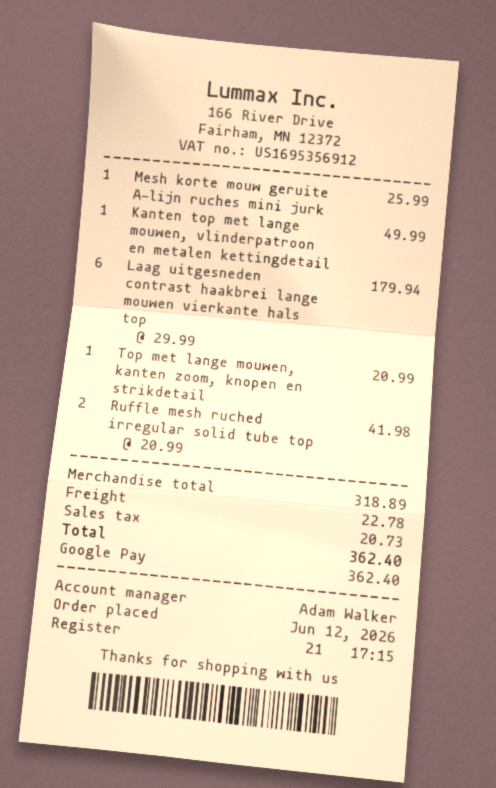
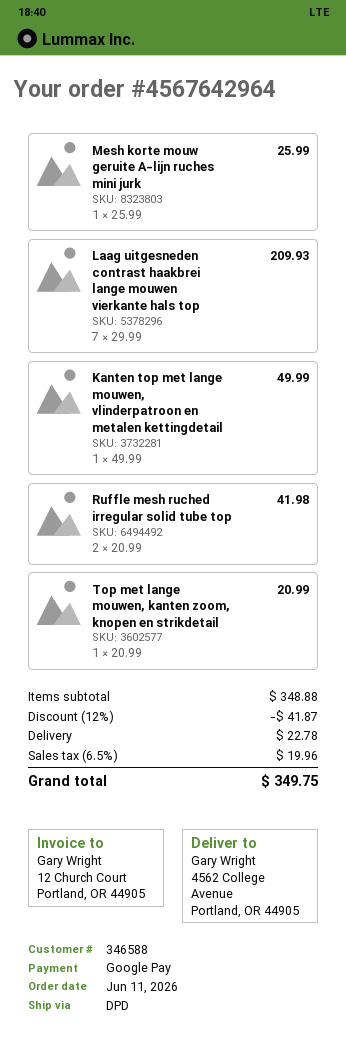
order date: 2026-06-12 -> 2026-06-11
Laag uitgesneden contrast haakbrei lange mouwen vierkante hals top: 6 x 29.99 = 179.94 -> 7 x 29.99 = 209.93
subtotal: 318.89 -> 348.88
discount: none -> 12% = 41.87
tax: 20.73 -> 19.96
total: 362.40 -> 349.75

